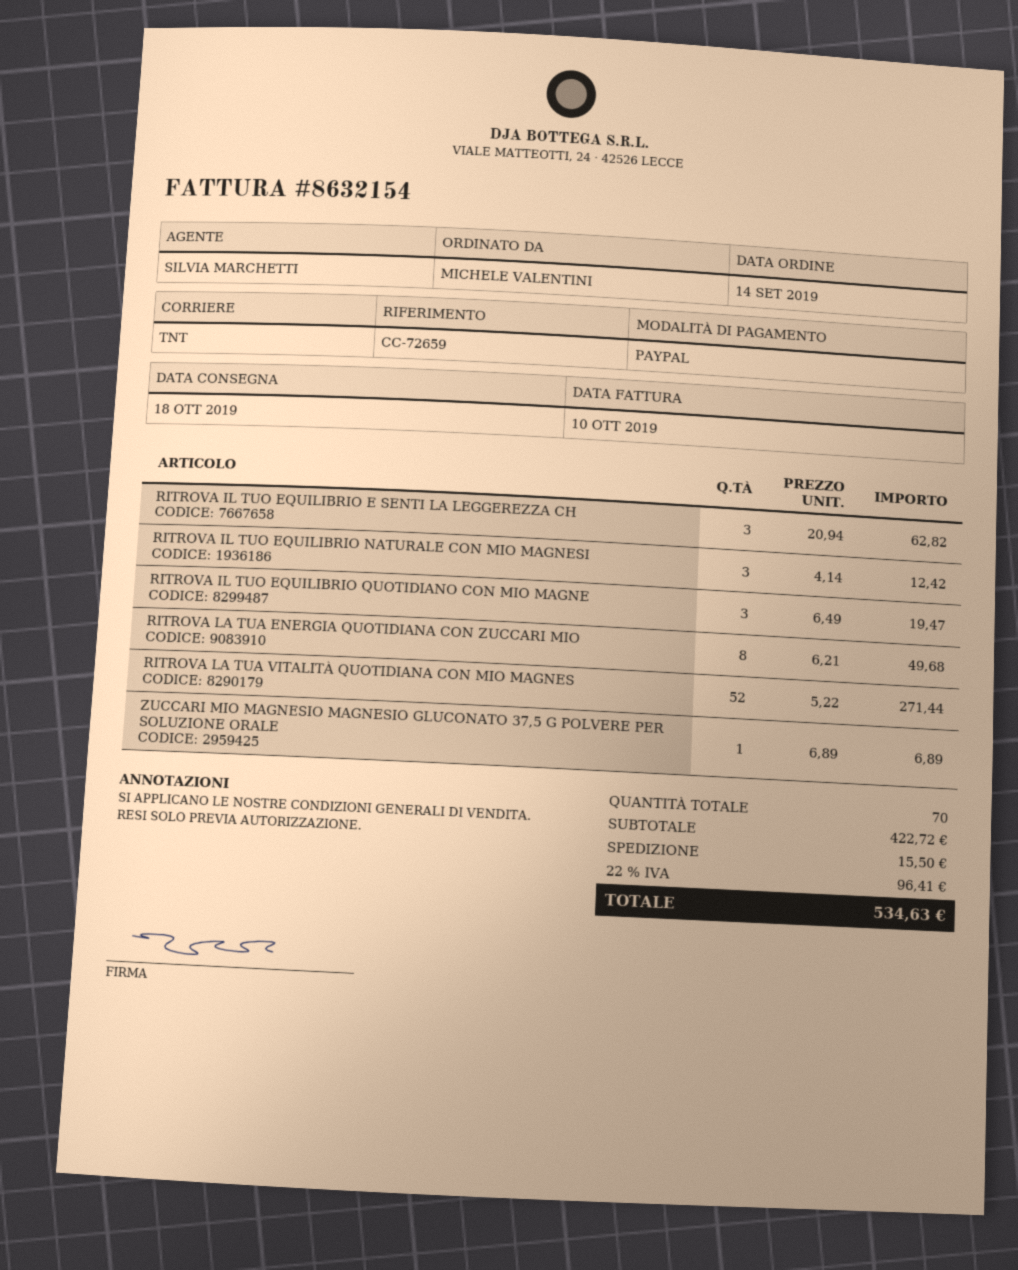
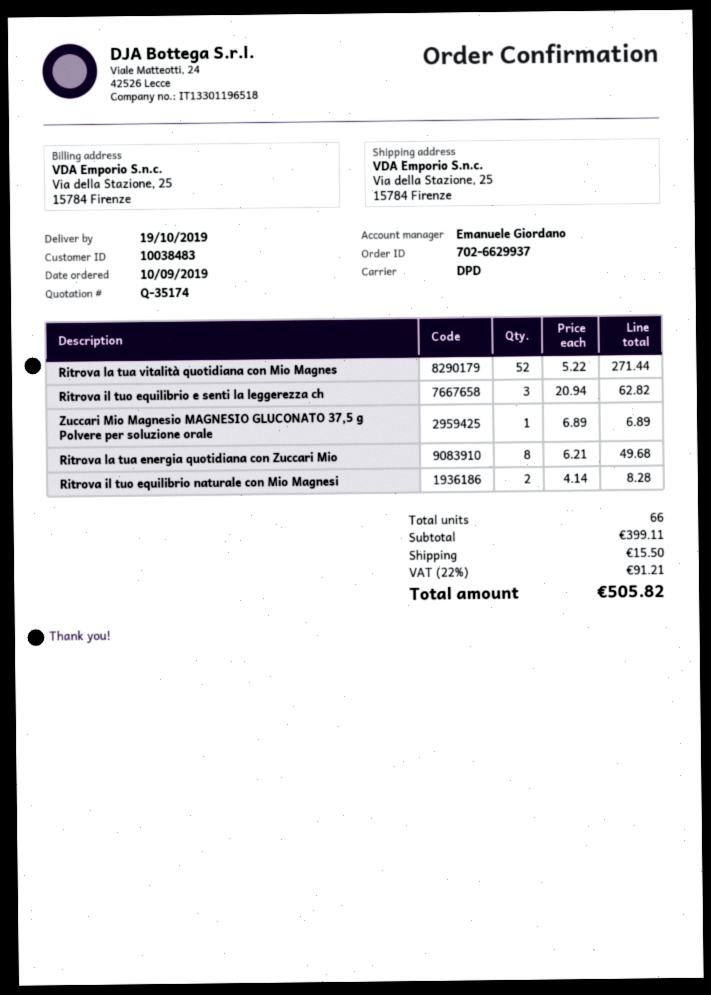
order date: 2019-09-14 -> 2019-09-10
delivery date: 2019-10-18 -> 2019-10-19
sales rep: SILVIA MARCHETTI -> Emanuele Giordano
shipping method: TNT -> DPD
RITROVA IL TUO EQUILIBRIO NATURALE CON MIO MAGNESI: 3 x 4.14 = 12.42 -> 2 x 4.14 = 8.28
RITROVA IL TUO EQUILIBRIO QUOTIDIANO CON MIO MAGNE: 3 x 6.49 = 19.47 -> none
total quantity: 70 -> 66
subtotal: 422.72 -> 399.11
tax: 22% = 96.41 -> 22% = 91.21
total: 534.63 -> 505.82

